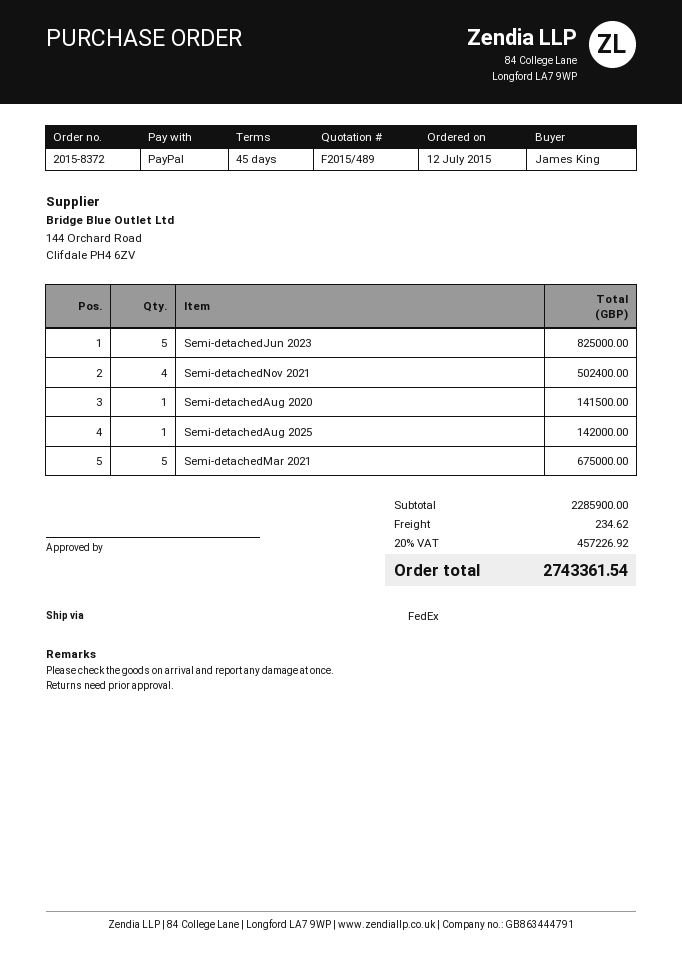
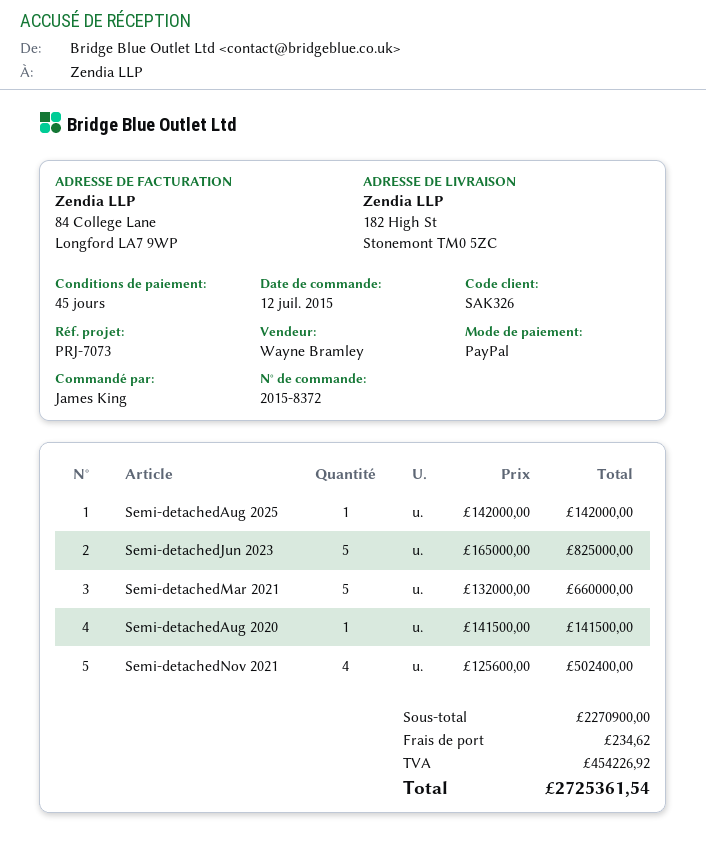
Semi-detachedMar 2021: 5 for 675000.00 -> 5 for 660000.00
subtotal: 2285900.00 -> 2270900.00
tax: 457226.92 -> 454226.92
total: 2743361.54 -> 2725361.54

